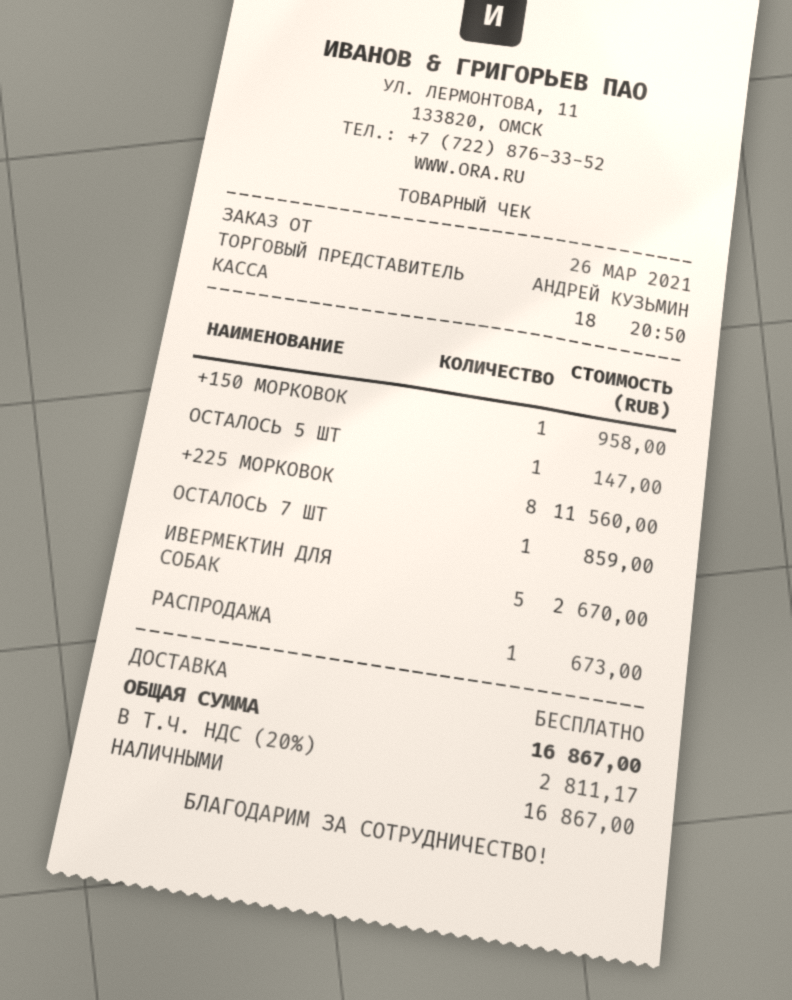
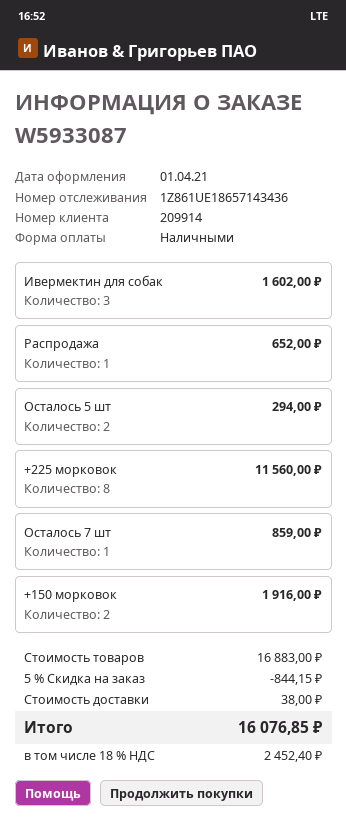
order date: 2021-03-26 -> 2021-04-01
+150 МОРКОВОК: 1 for 958.00 -> 2 for 1916.00
ОСТАЛОСЬ 5 ШТ: 1 for 147.00 -> 2 for 294.00
ИВЕРМЕКТИН ДЛЯ СОБАК: 5 for 2670.00 -> 3 for 1602.00
РАСПРОДАЖА: 1 for 673.00 -> 1 for 652.00
discount: none -> 5% = 844.15
shipping: 0.00 -> 38.00
tax: 20% = 2811.17 -> 18% = 2452.40
total: 16867.00 -> 16076.85

